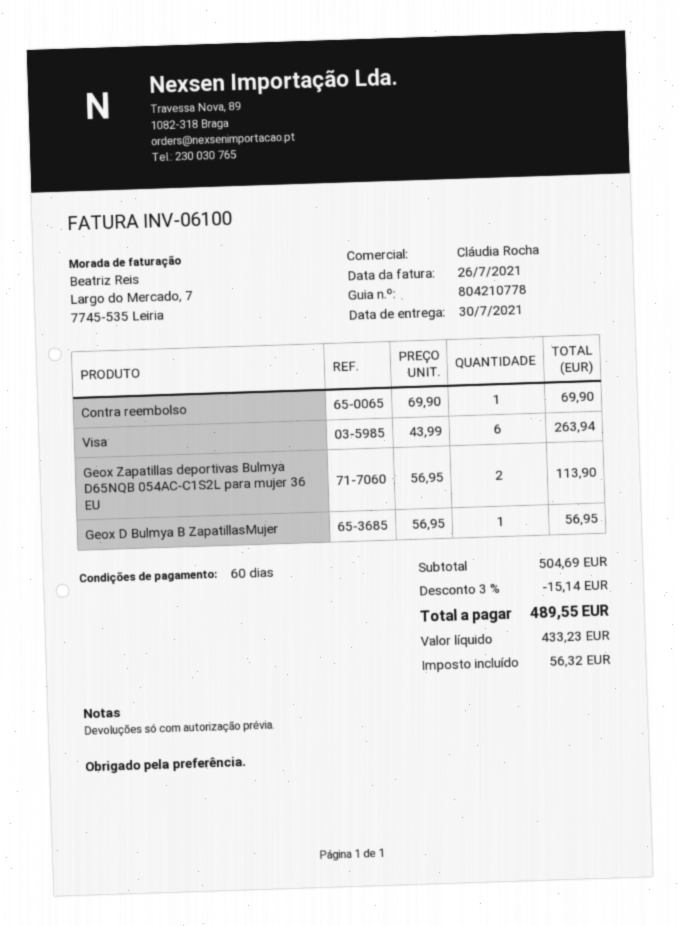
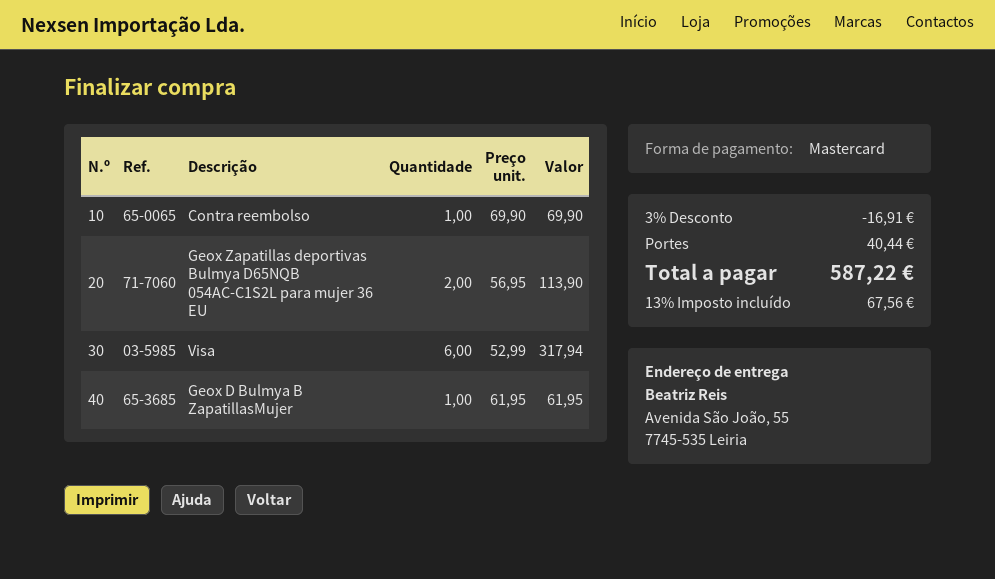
Visa: 6 x 43.99 = 263.94 -> 6 x 52.99 = 317.94
Geox D Bulmya B ZapatillasMujer: 1 x 56.95 = 56.95 -> 1 x 61.95 = 61.95
discount: 3% = 15.14 -> 3% = 16.91
shipping: none -> 40.44
tax: 56.32 -> 67.56
total: 489.55 -> 587.22

